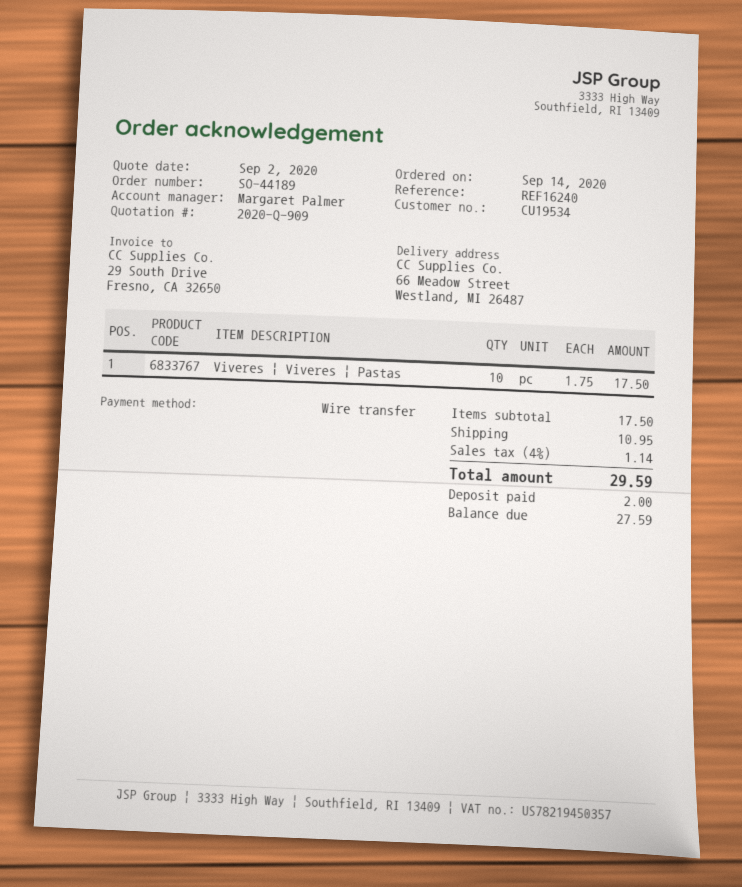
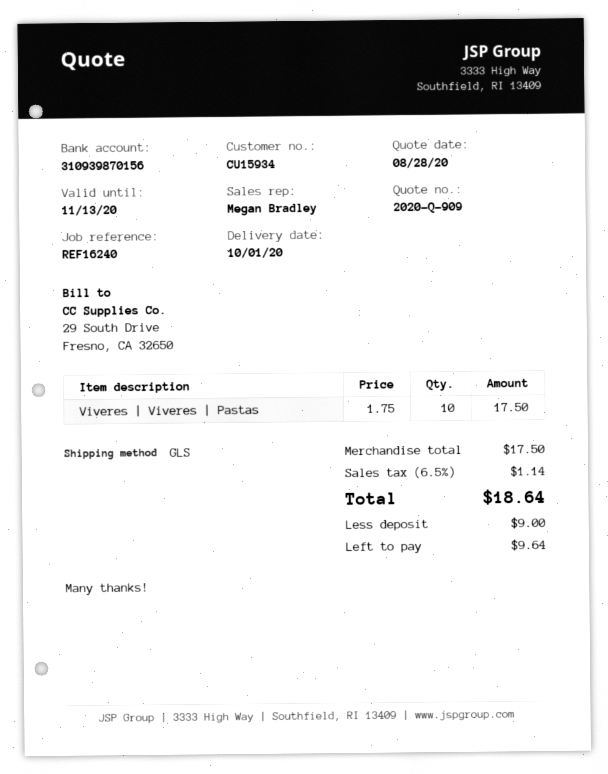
quote date: 2020-09-02 -> 2020-08-28
customer number: CU19534 -> CU15934
sales rep: Margaret Palmer -> Megan Bradley
shipping: 10.95 -> none
tax: 4% = 1.14 -> 6.5% = 1.14
total: 29.59 -> 18.64
deposit: 2.00 -> 9.00
balance: 27.59 -> 9.64

